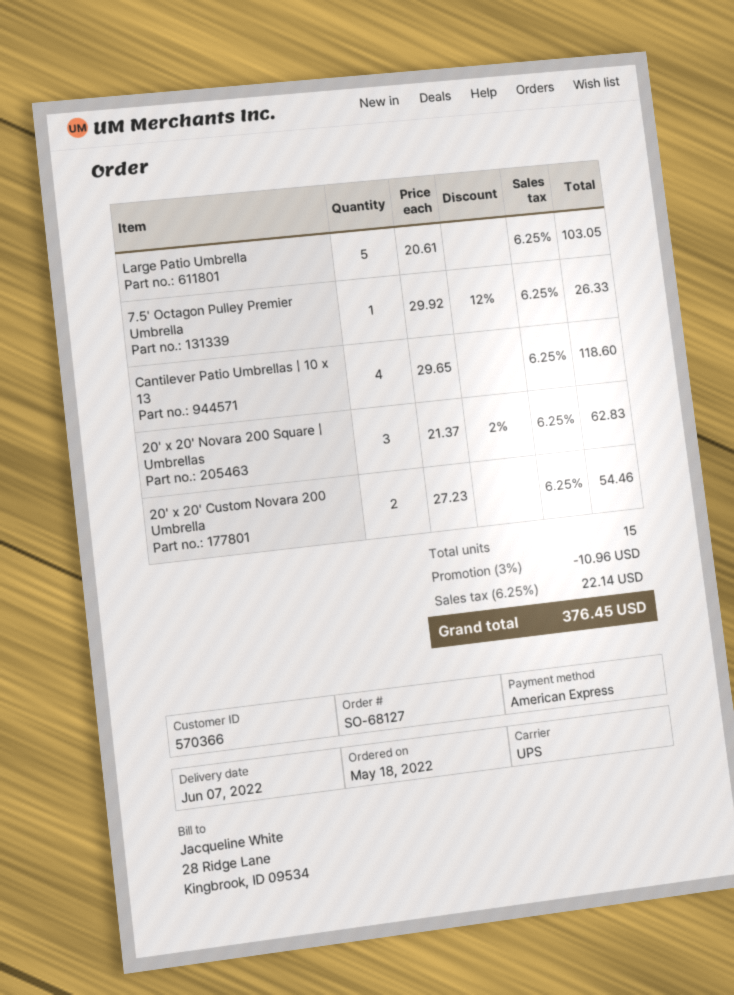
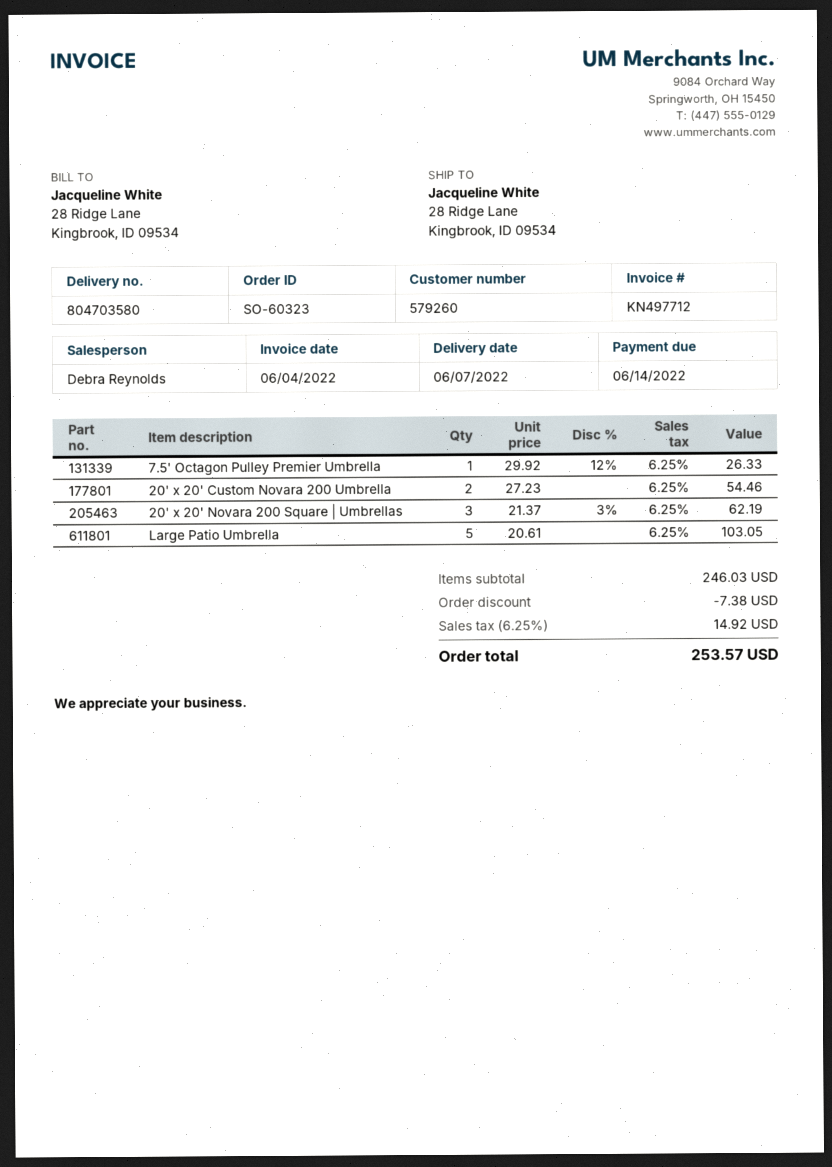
order number: SO-68127 -> SO-60323
customer number: 570366 -> 579260
Cantilever Patio Umbrellas | 10 x 13: 4 x 29.65 = 118.60 -> none
20' x 20' Novara 200 Square | Umbrellas: 3 x 21.37 - 2% = 62.83 -> 3 x 21.37 - 3% = 62.19
discount: 10.96 -> 7.38
tax: 6.25% = 22.14 -> 6.25% = 14.92
total: 376.45 -> 253.57

